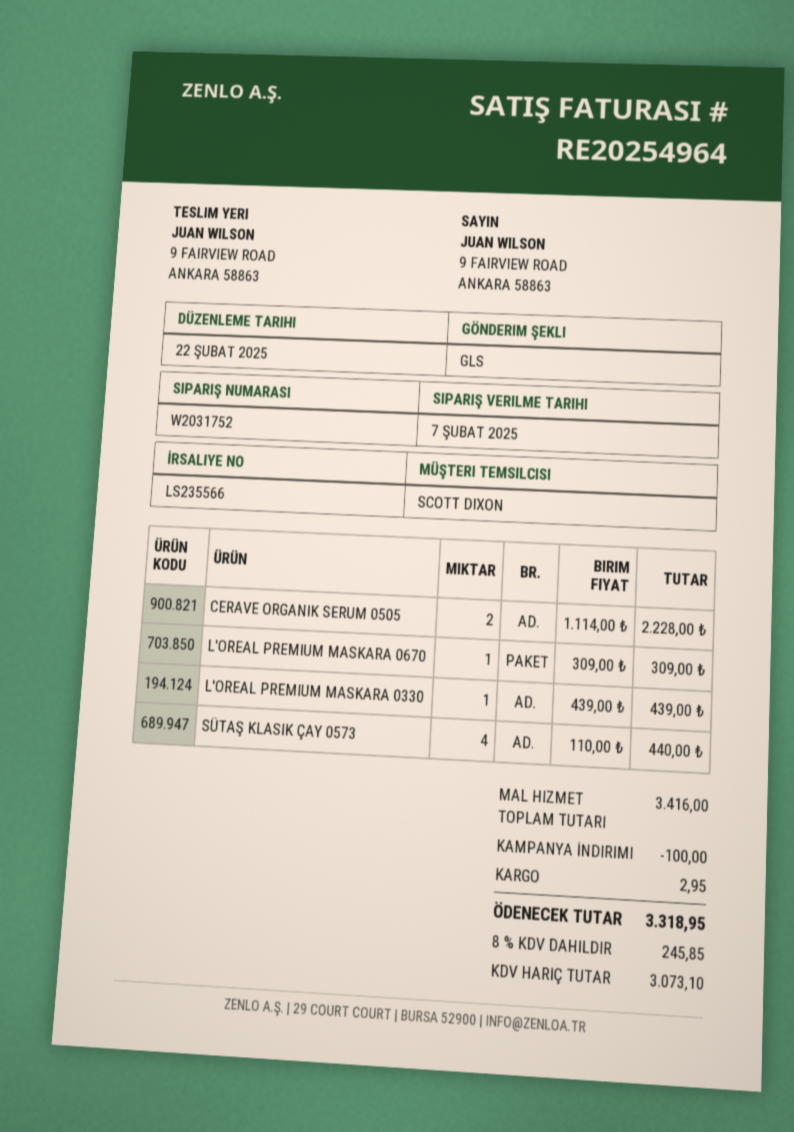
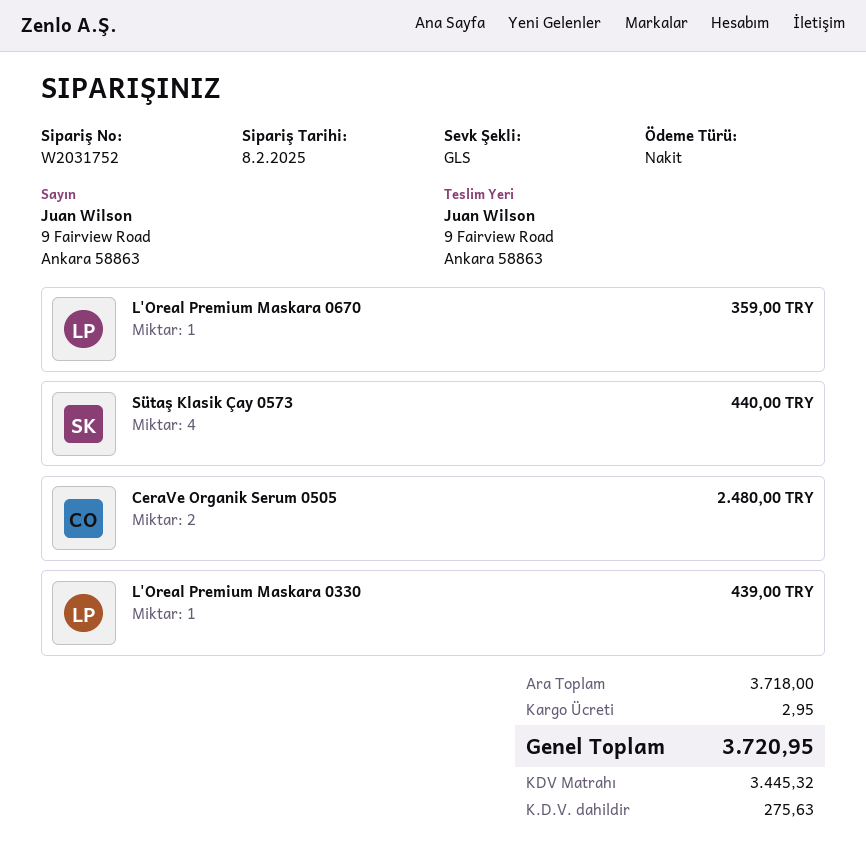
order date: 2025-02-07 -> 2025-02-08
CERAVE ORGANIK SERUM 0505: 2 for 2228.00 -> 2 for 2480.00
L'OREAL PREMIUM MASKARA 0670: 1 for 309.00 -> 1 for 359.00
subtotal: 3416.00 -> 3718.00
discount: 100.00 -> none
net: 3073.10 -> 3445.32
tax: 245.85 -> 275.63
total: 3318.95 -> 3720.95

